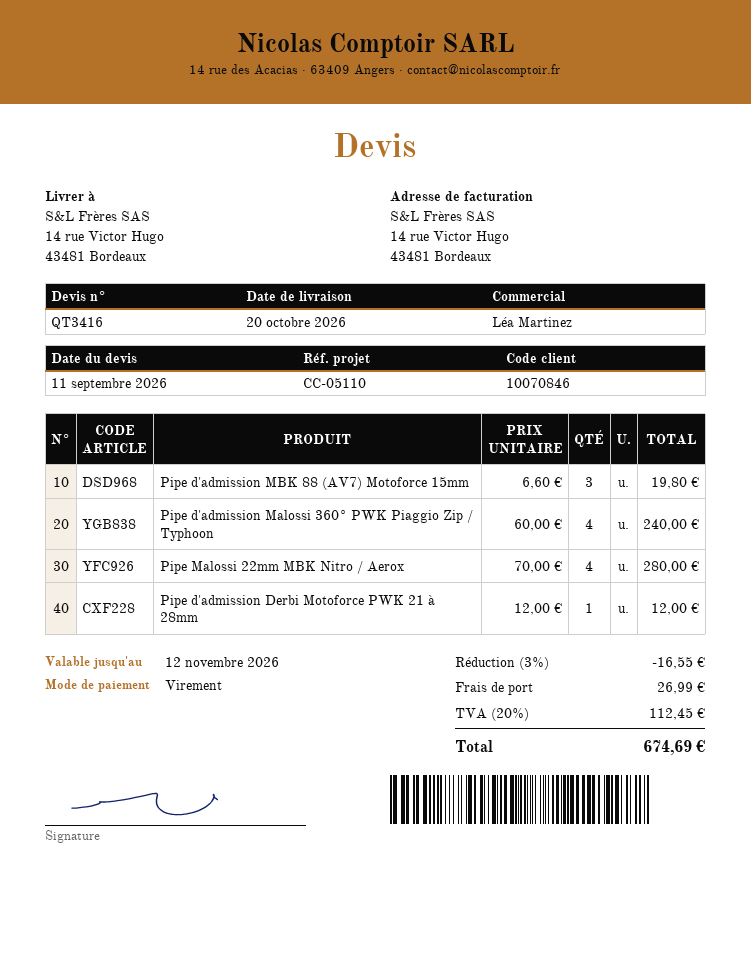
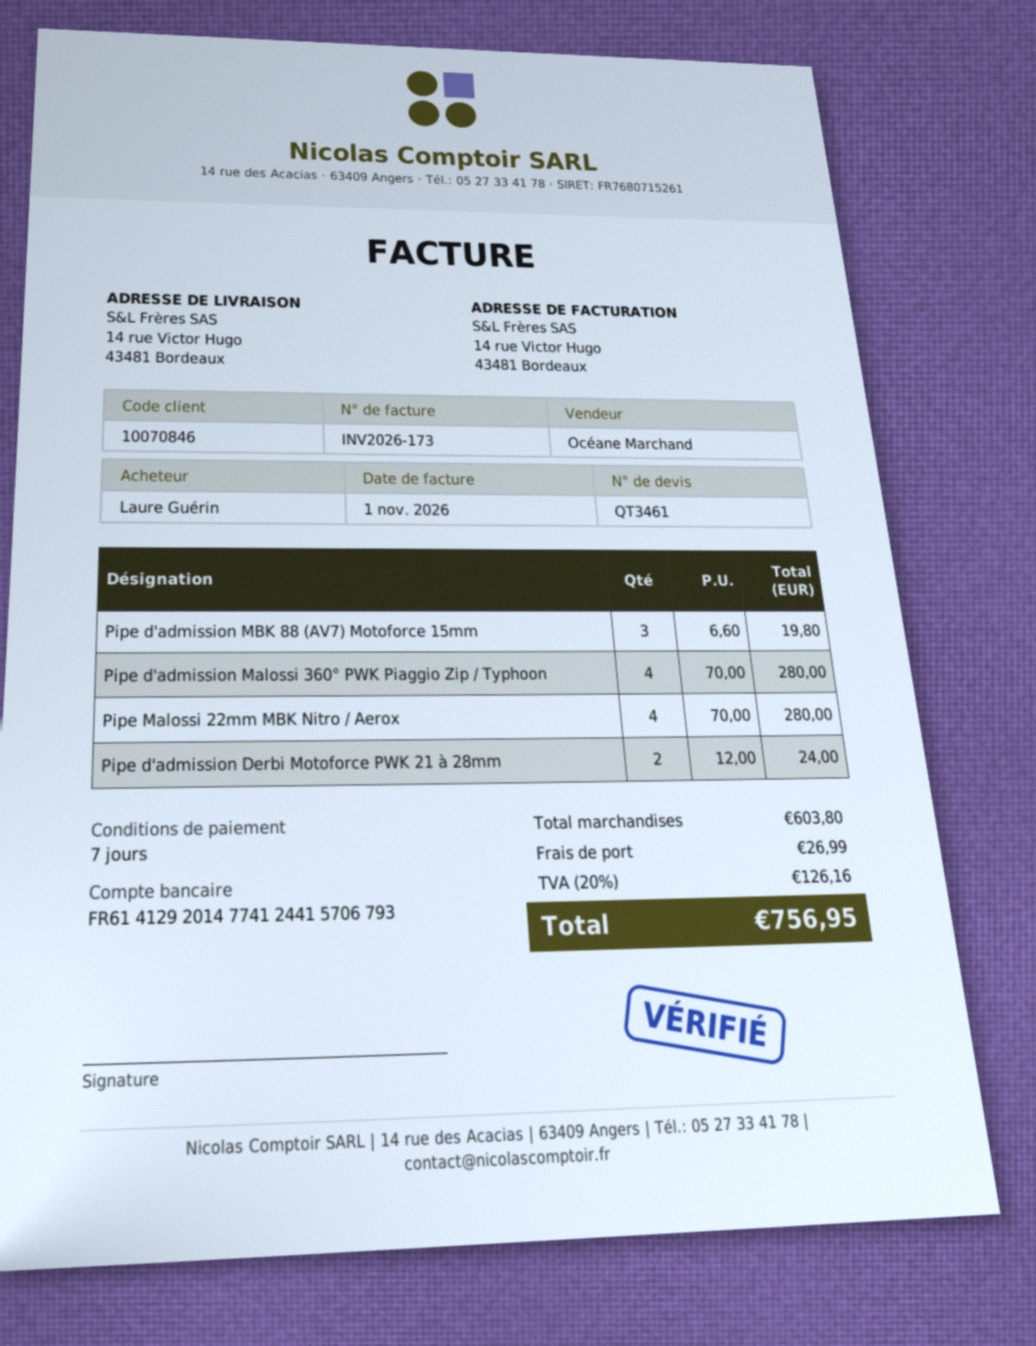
quote number: QT3416 -> QT3461
sales rep: Léa Martinez -> Océane Marchand
Pipe d'admission Malossi 360° PWK Piaggio Zip / Typhoon: 4 x 60.00 = 240.00 -> 4 x 70.00 = 280.00
Pipe d'admission Derbi Motoforce PWK 21 à 28mm: 1 x 12.00 = 12.00 -> 2 x 12.00 = 24.00
discount: 3% = 16.55 -> none
tax: 20% = 112.45 -> 20% = 126.16
total: 674.69 -> 756.95

